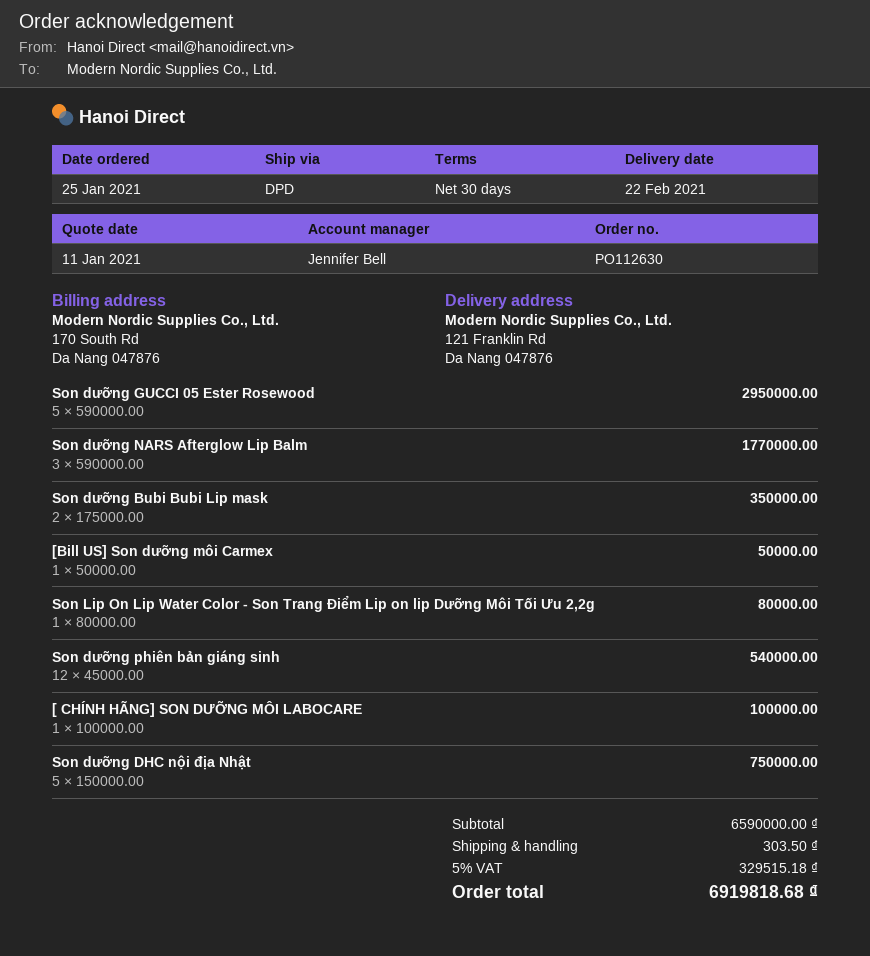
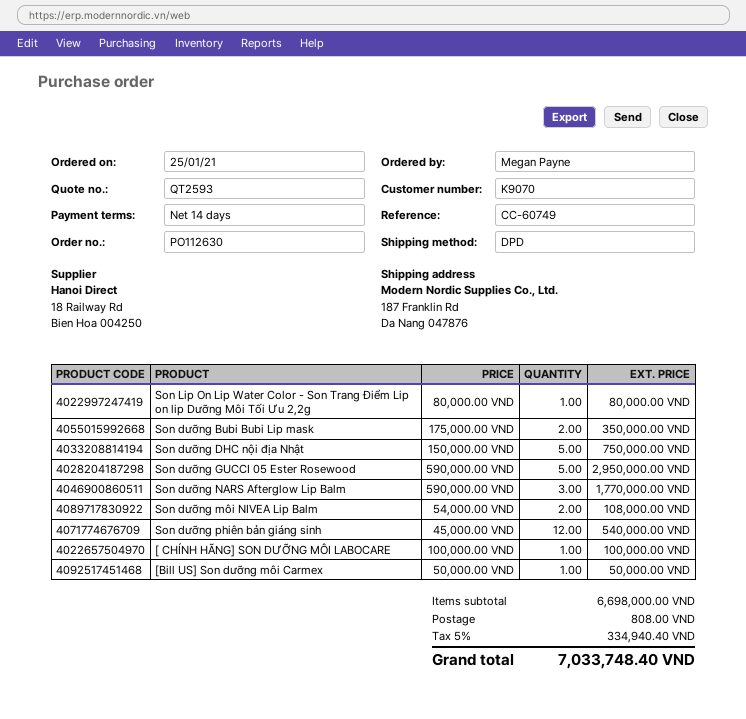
payment terms: 30 days -> 14 days
ship to: 121 Franklin Rd, Da Nang 047876 -> 187 Franklin Rd, Da Nang 047876
Son dưỡng môi NIVEA Lip Balm: none -> 2 x 54000.00 = 108000.00
subtotal: 6590000.00 -> 6698000.00
shipping: 303.50 -> 808.00
tax: 5% = 329515.18 -> 5% = 334940.40
total: 6919818.68 -> 7033748.40

